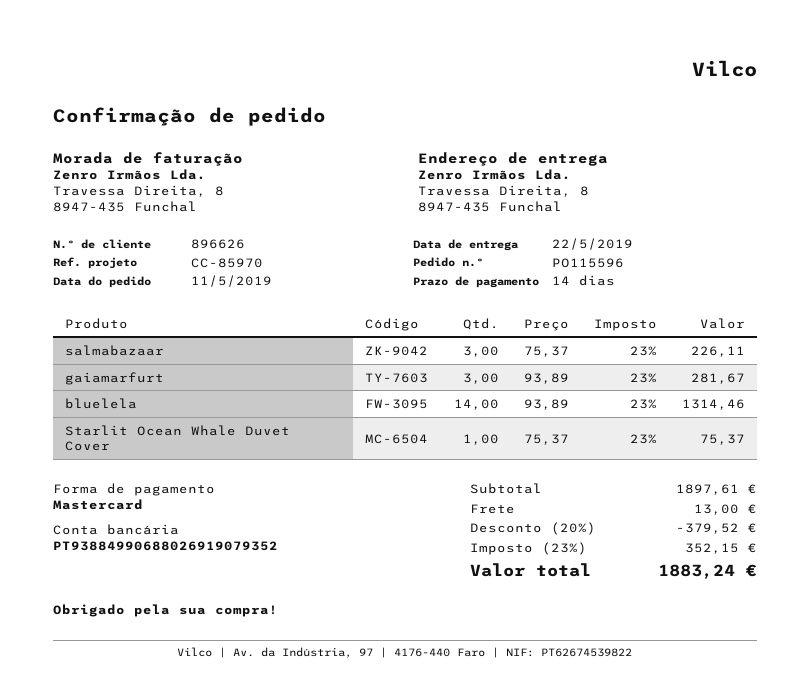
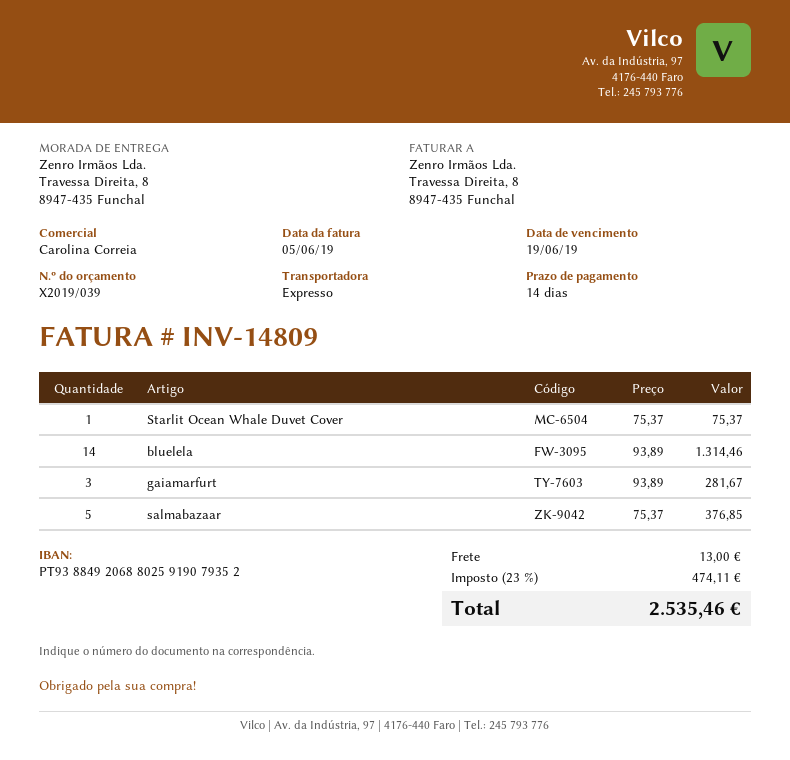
bank account: PT93884990688026919079352 -> PT93884920688025919079352
salmabazaar: 3 x 75.37 = 226.11 -> 5 x 75.37 = 376.85
discount: 20% = 379.52 -> none
tax: 23% = 352.15 -> 23% = 474.11
total: 1883.24 -> 2535.46

